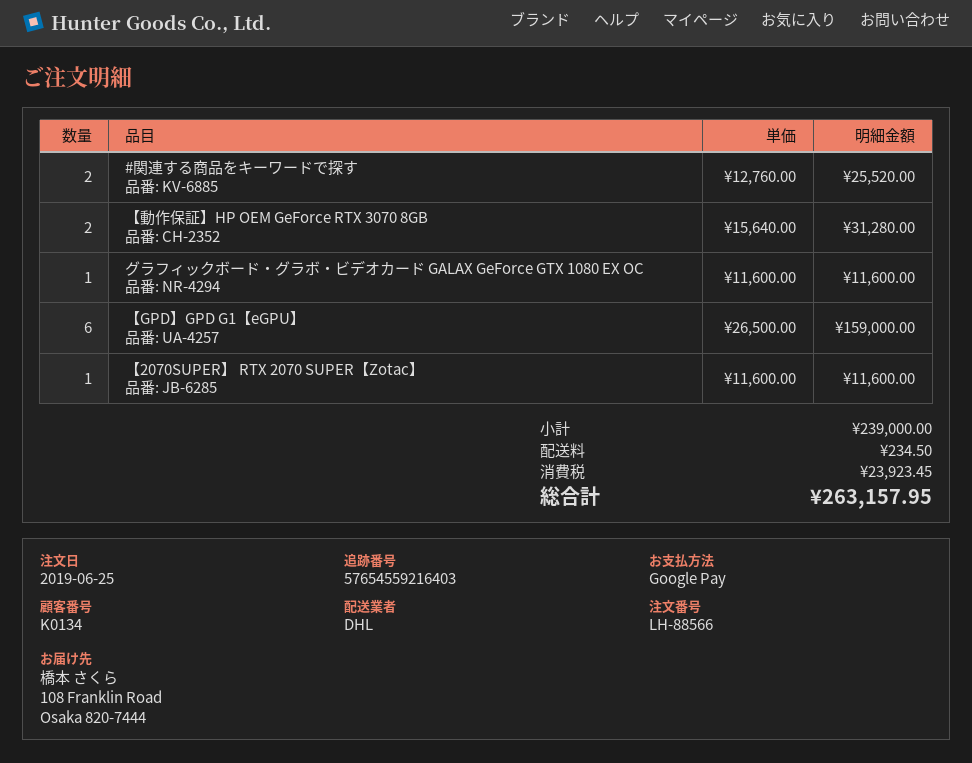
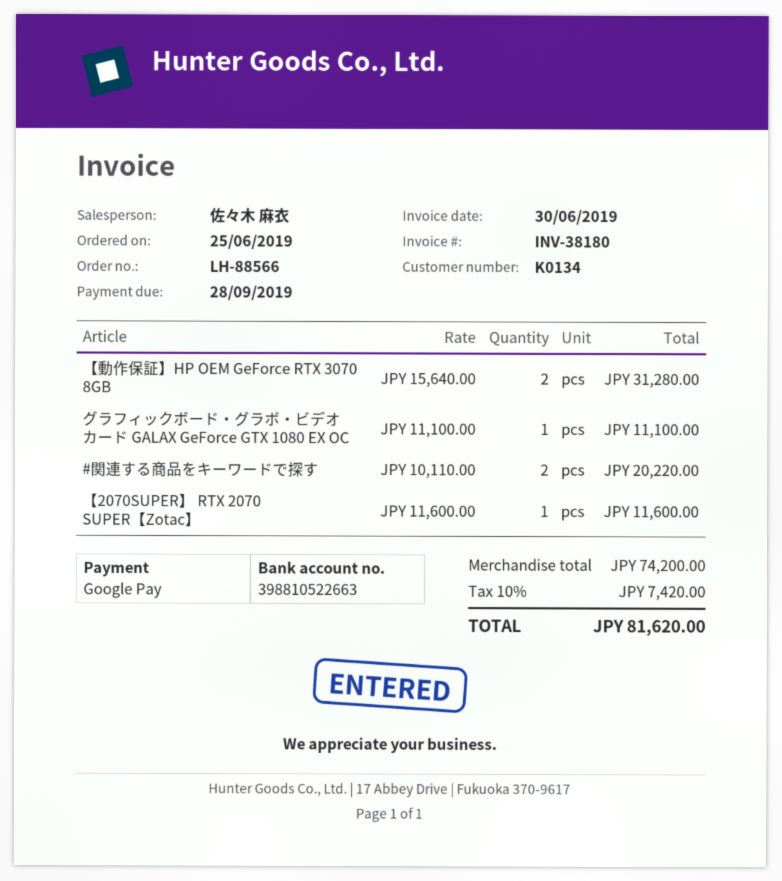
#関連する商品をキーワードで探す: 2 x 12760.00 = 25520.00 -> 2 x 10110.00 = 20220.00
グラフィックボード・グラボ・ビデオカード GALAX GeForce GTX 1080 EX OC: 1 x 11600.00 = 11600.00 -> 1 x 11100.00 = 11100.00
【GPD】GPD G1【eGPU】: 6 x 26500.00 = 159000.00 -> none
subtotal: 239000.00 -> 74200.00
shipping: 234.50 -> none
tax: 23923.45 -> 7420.00
total: 263157.95 -> 81620.00

